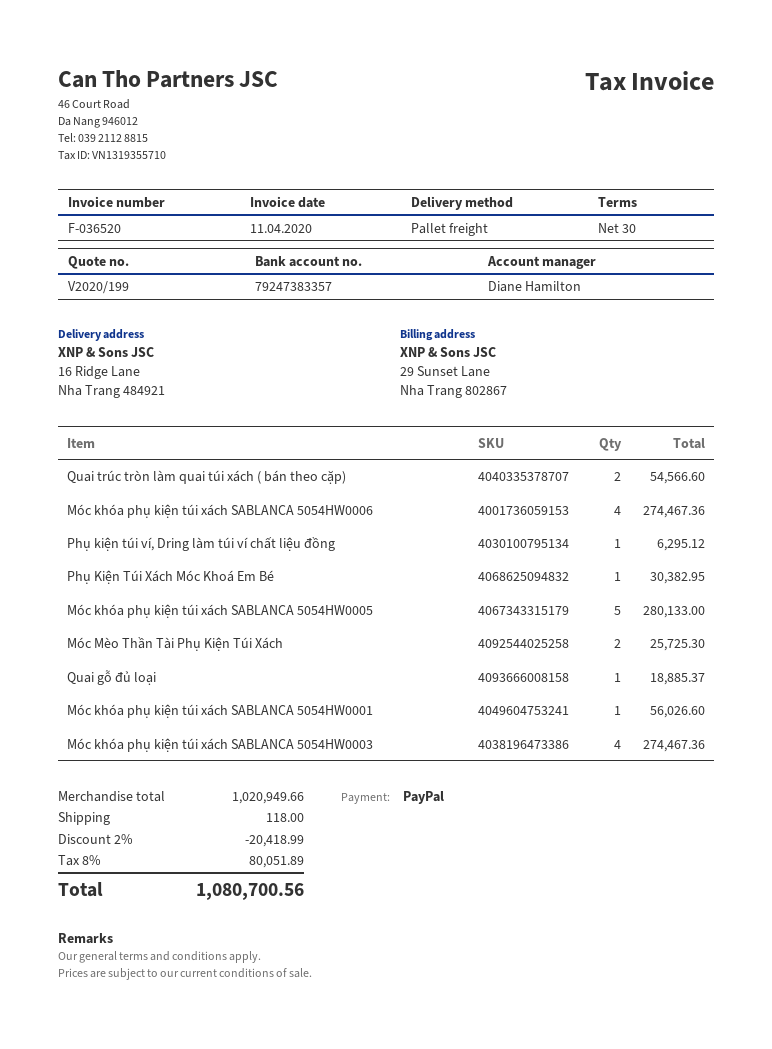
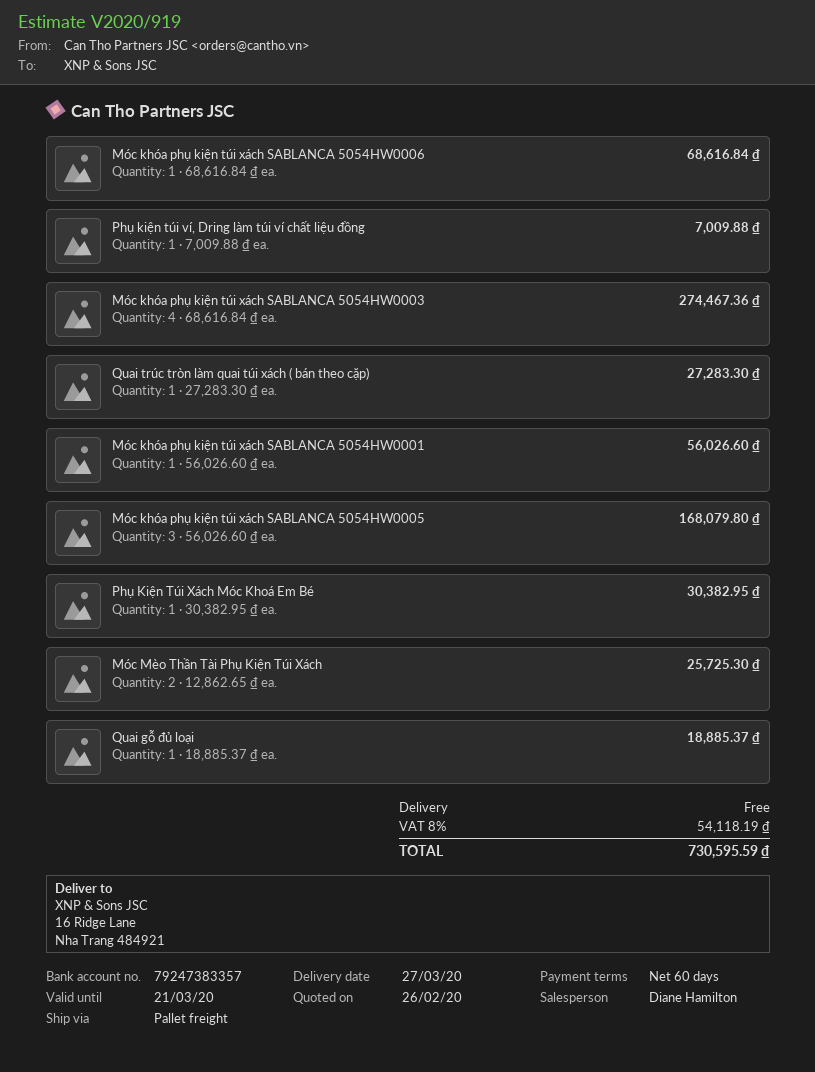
quote number: V2020/199 -> V2020/919
payment terms: 30 days -> 60 days
Quai trúc tròn làm quai túi xách ( bán theo cặp): 2 for 54566.60 -> 1 for 27283.30
Móc khóa phụ kiện túi xách SABLANCA 5054HW0006: 4 for 274467.36 -> 1 for 68616.84
Phụ kiện túi ví, Dring làm túi ví chất liệu đồng: 1 for 6295.12 -> 1 for 7009.88
Móc khóa phụ kiện túi xách SABLANCA 5054HW0005: 5 for 280133.00 -> 3 for 168079.80
discount: 2% = 20418.99 -> none
shipping: 118.00 -> 0.00
tax: 8% = 80051.89 -> 8% = 54118.19
total: 1080700.56 -> 730595.59

